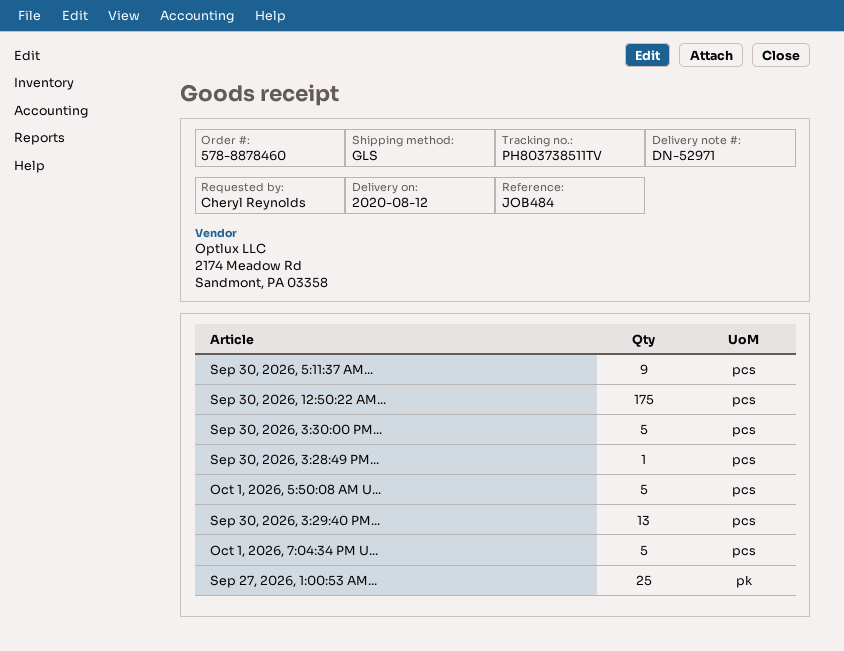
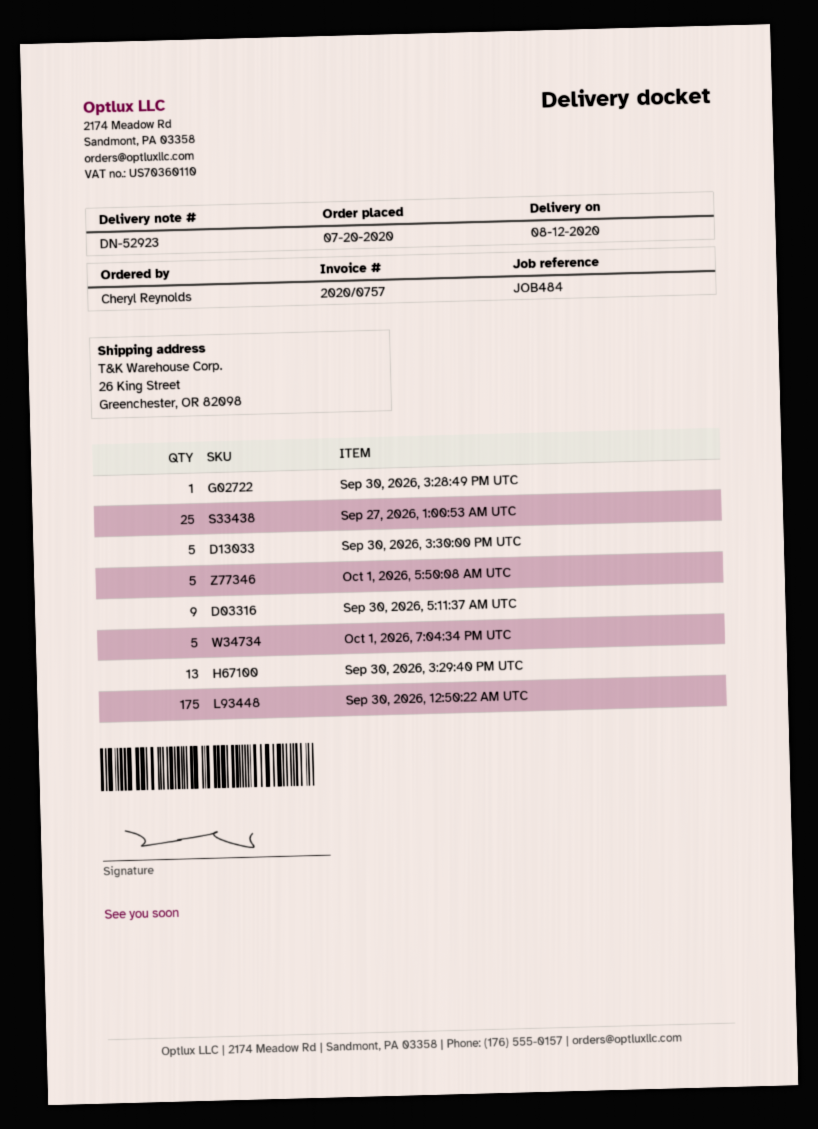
delivery note number: DN-52971 -> DN-52923

